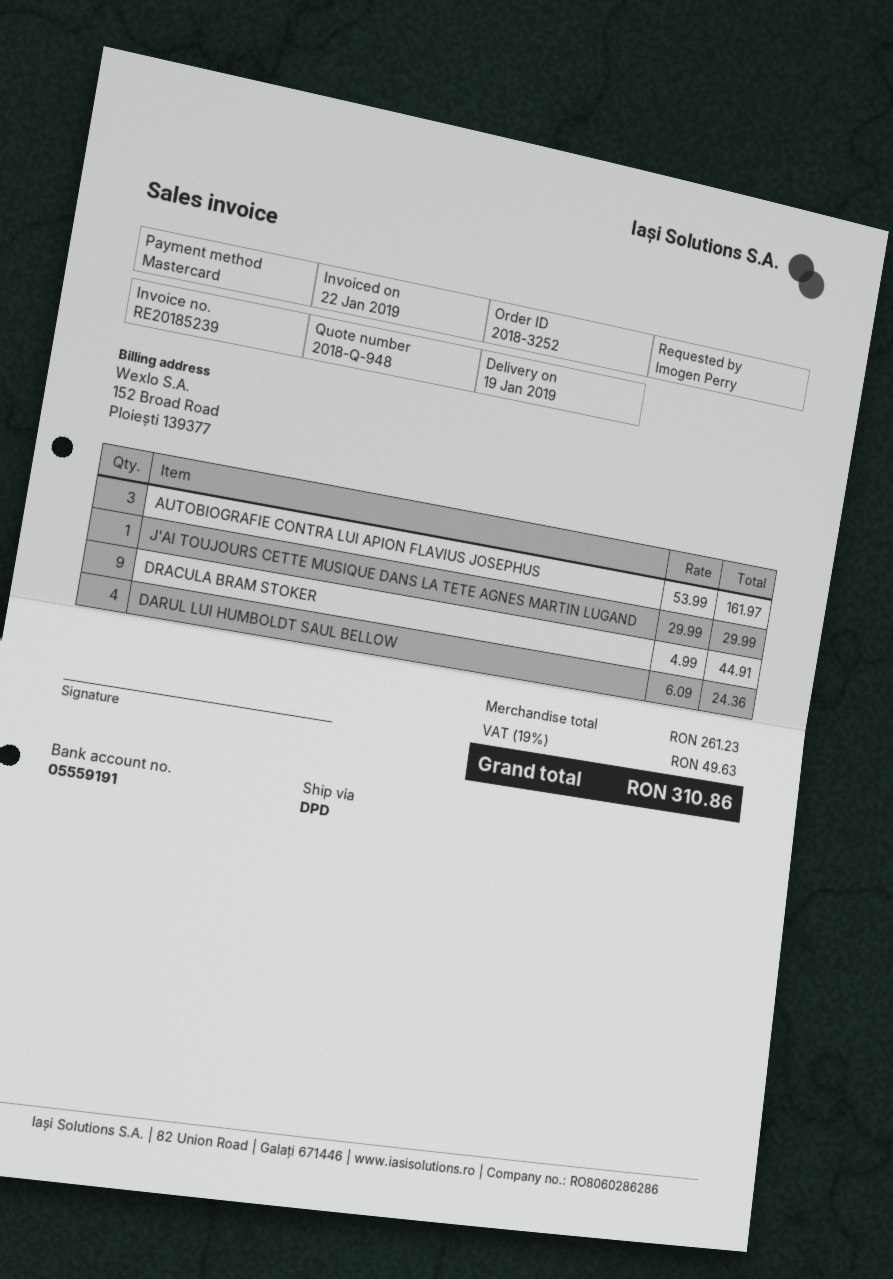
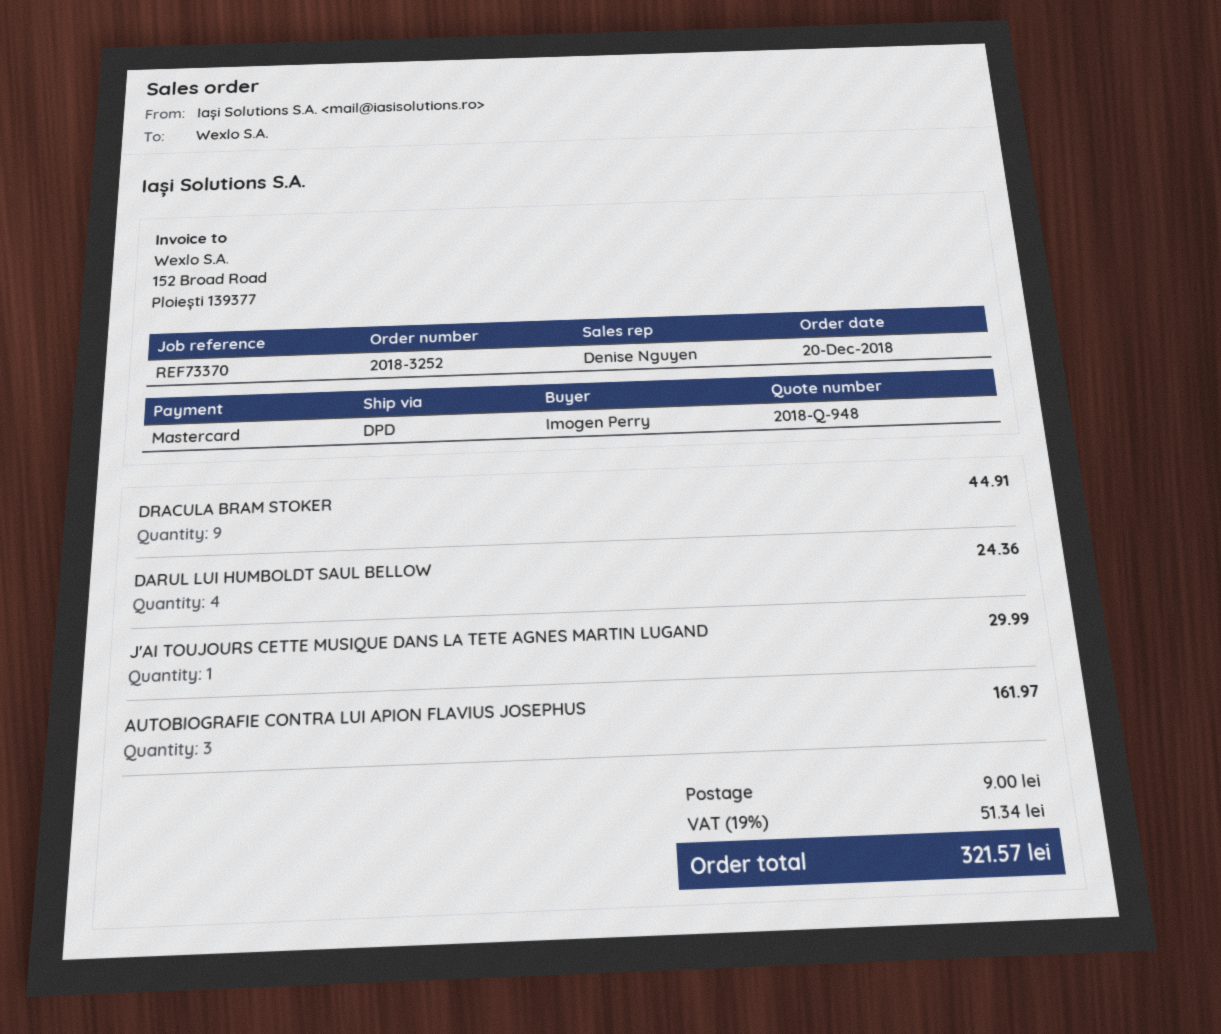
shipping: none -> 9.00
tax: 19% = 49.63 -> 19% = 51.34
total: 310.86 -> 321.57

